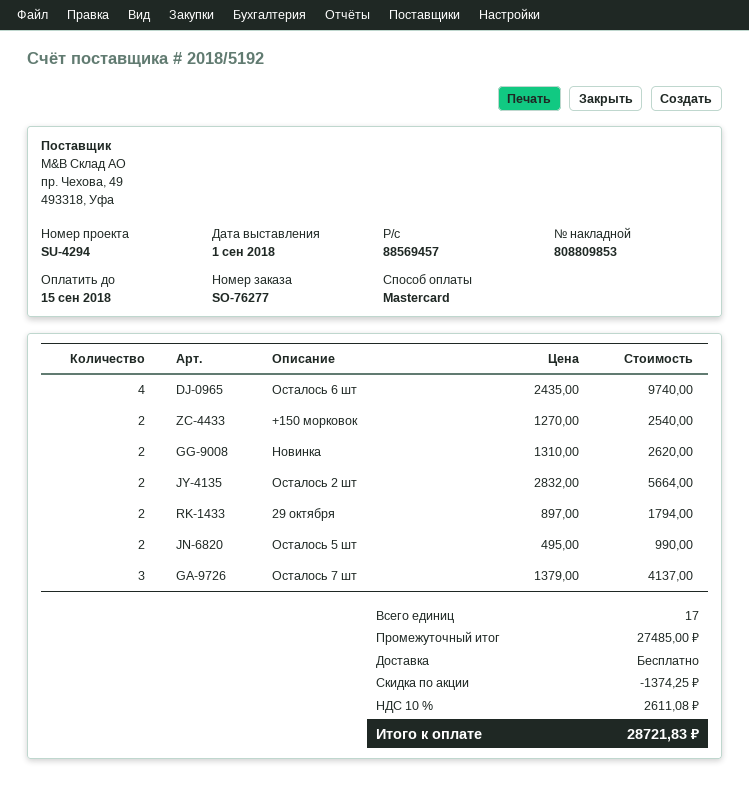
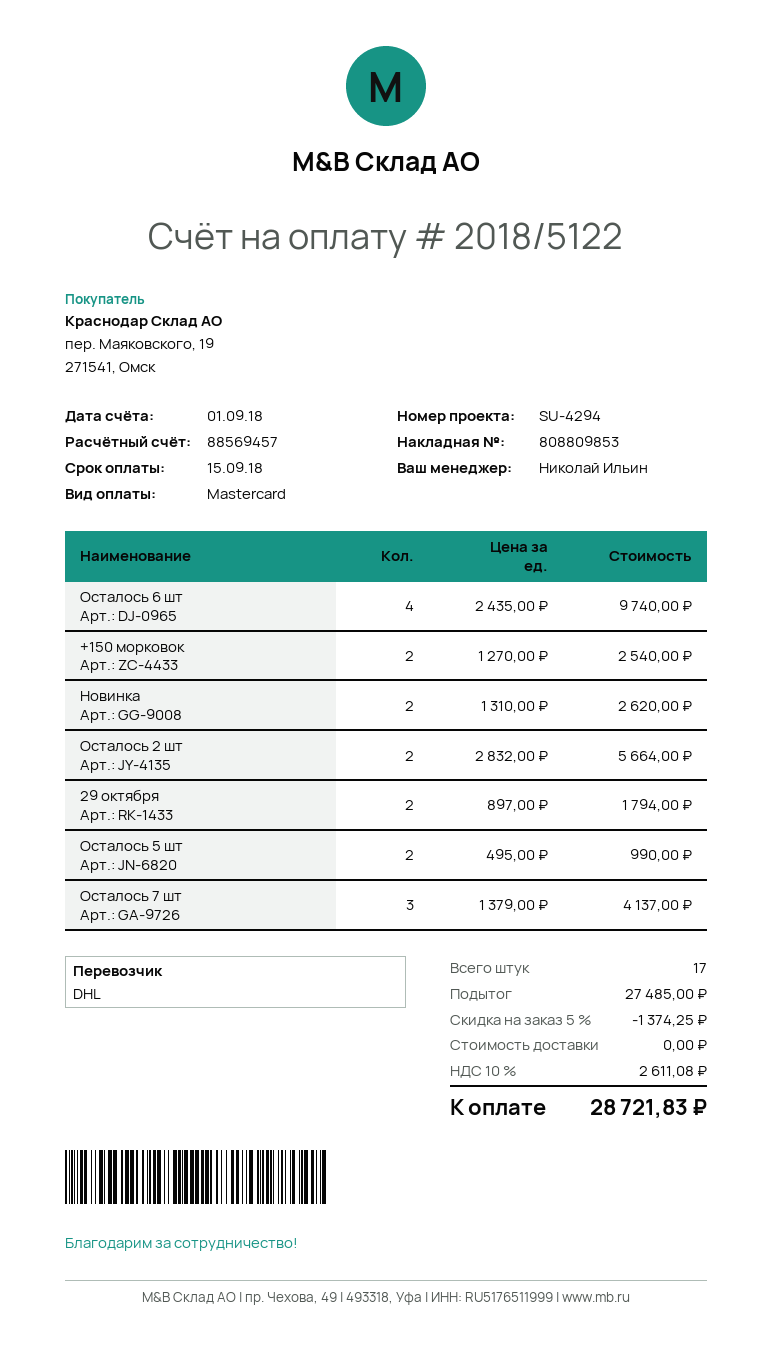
invoice number: 2018/5192 -> 2018/5122

